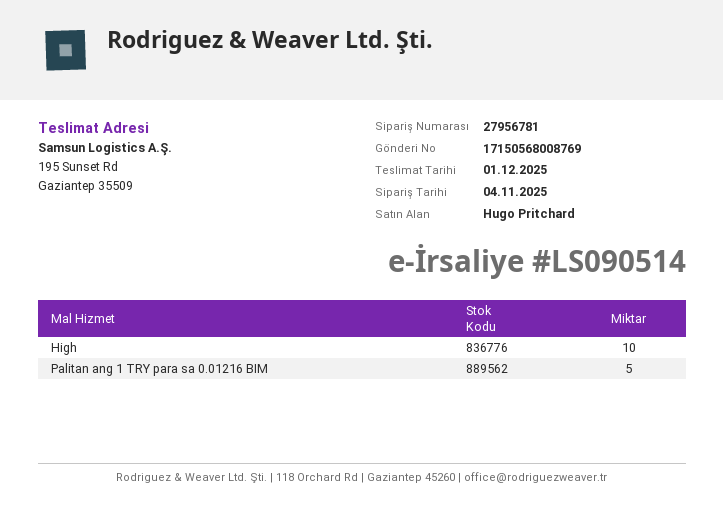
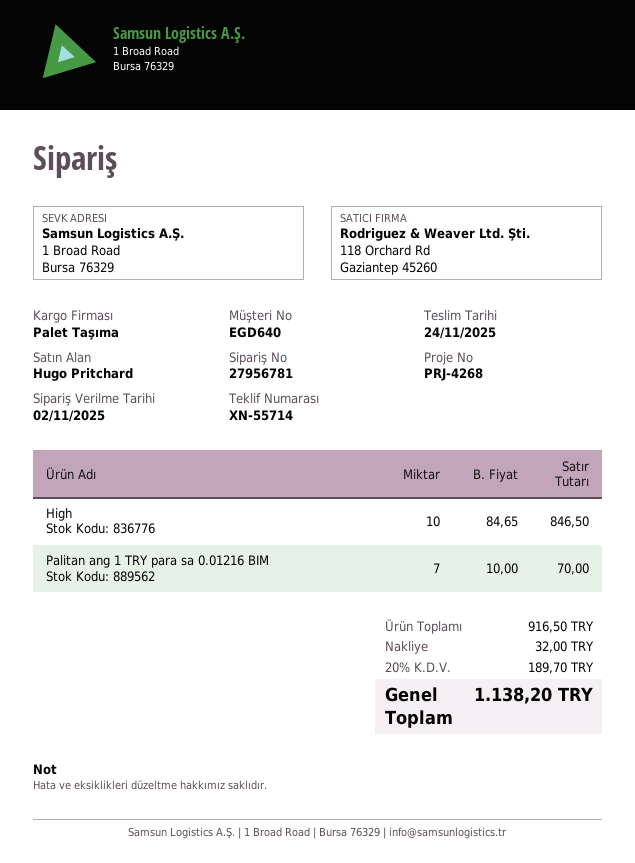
order date: 2025-11-04 -> 2025-11-02
delivery date: 2025-12-01 -> 2025-11-24
ship to: 195 Sunset Rd, Gaziantep 35509 -> 1 Broad Road, Bursa 76329
Palitan ang 1 TRY para sa 0.01216 BIM: 5 -> 7

